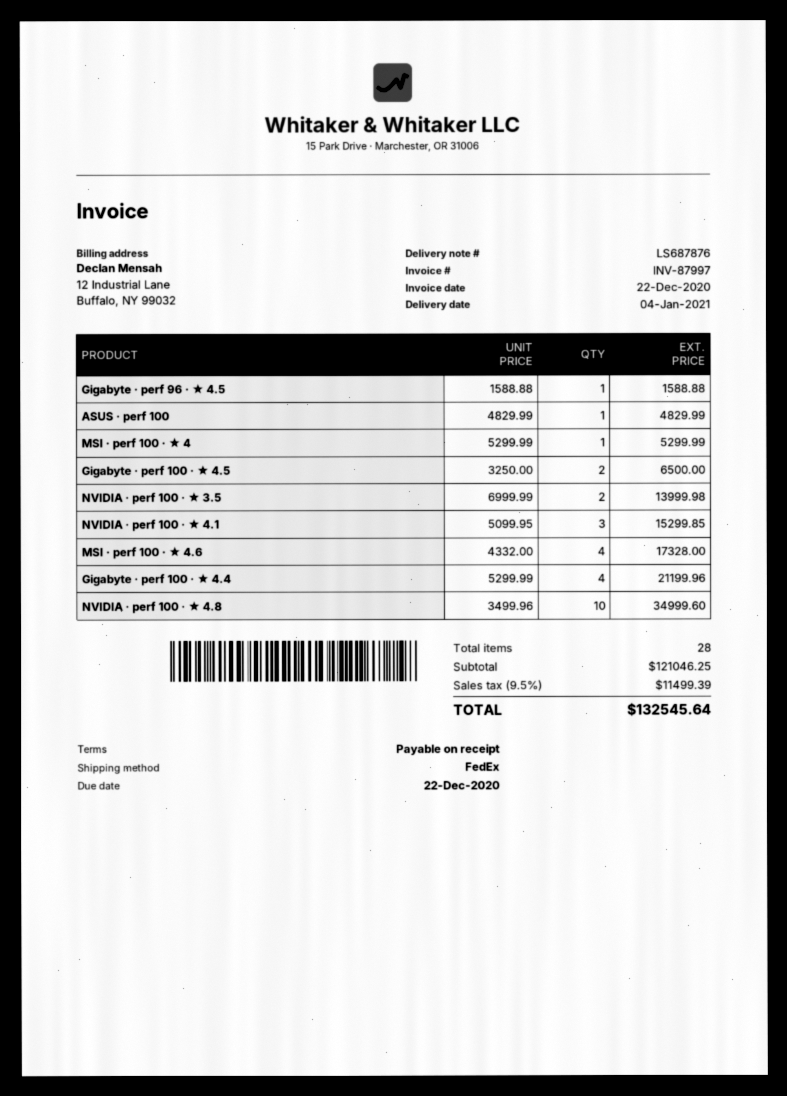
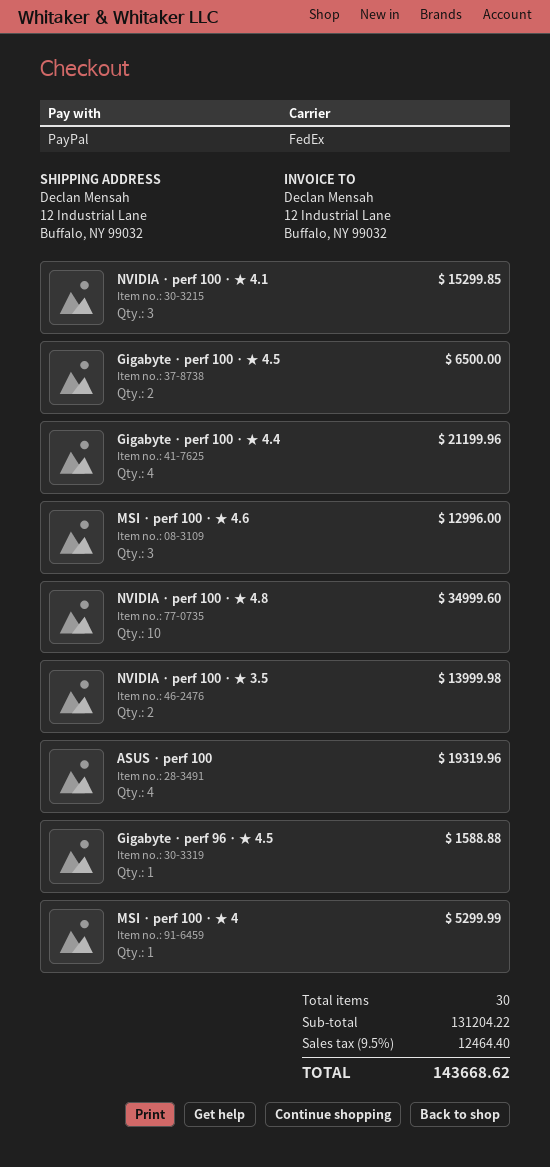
ASUS · perf 100: 1 for 4829.99 -> 4 for 19319.96
MSI · perf 100 · ★ 4.6: 4 for 17328.00 -> 3 for 12996.00
total quantity: 28 -> 30
subtotal: 121046.25 -> 131204.22
tax: 9.5% = 11499.39 -> 9.5% = 12464.40
total: 132545.64 -> 143668.62

